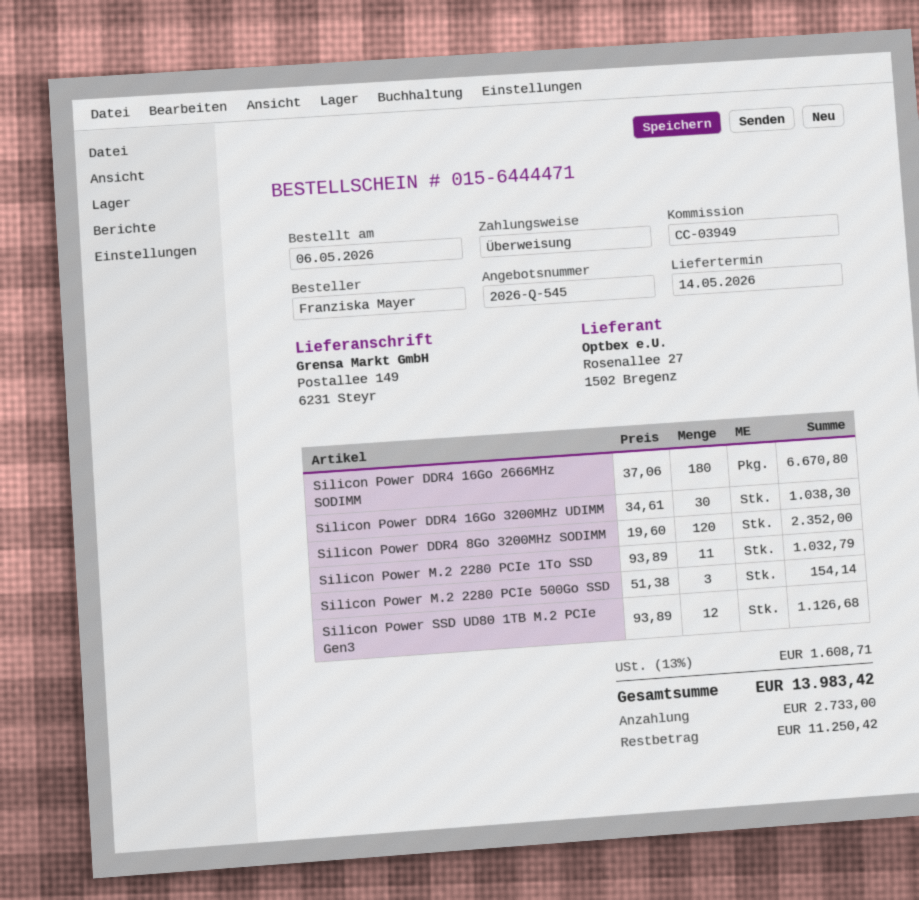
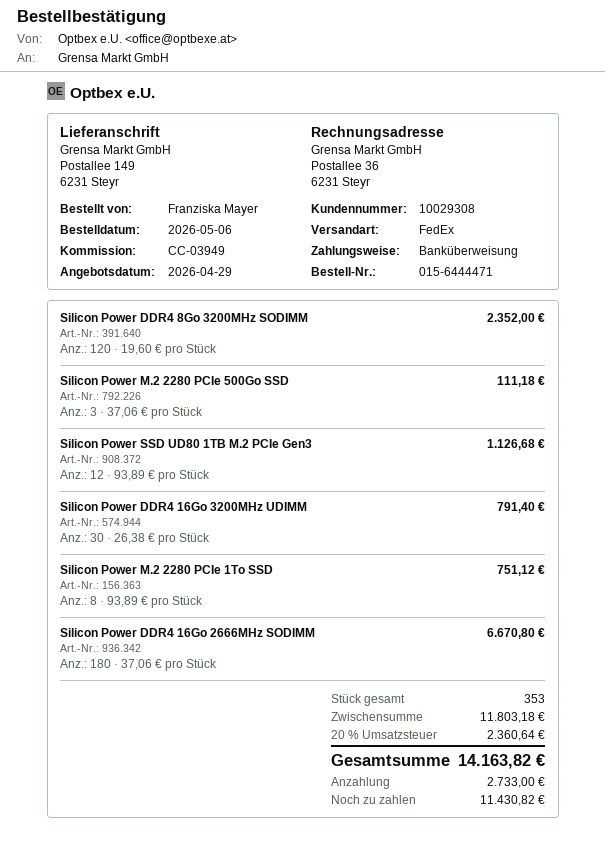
Silicon Power DDR4 16Go 3200MHz UDIMM: 30 x 34.61 = 1038.30 -> 30 x 26.38 = 791.40
Silicon Power M.2 2280 PCIe 1To SSD: 11 x 93.89 = 1032.79 -> 8 x 93.89 = 751.12
Silicon Power M.2 2280 PCIe 500Go SSD: 3 x 51.38 = 154.14 -> 3 x 37.06 = 111.18
tax: 13% = 1608.71 -> 20% = 2360.64
total: 13983.42 -> 14163.82
balance: 11250.42 -> 11430.82

